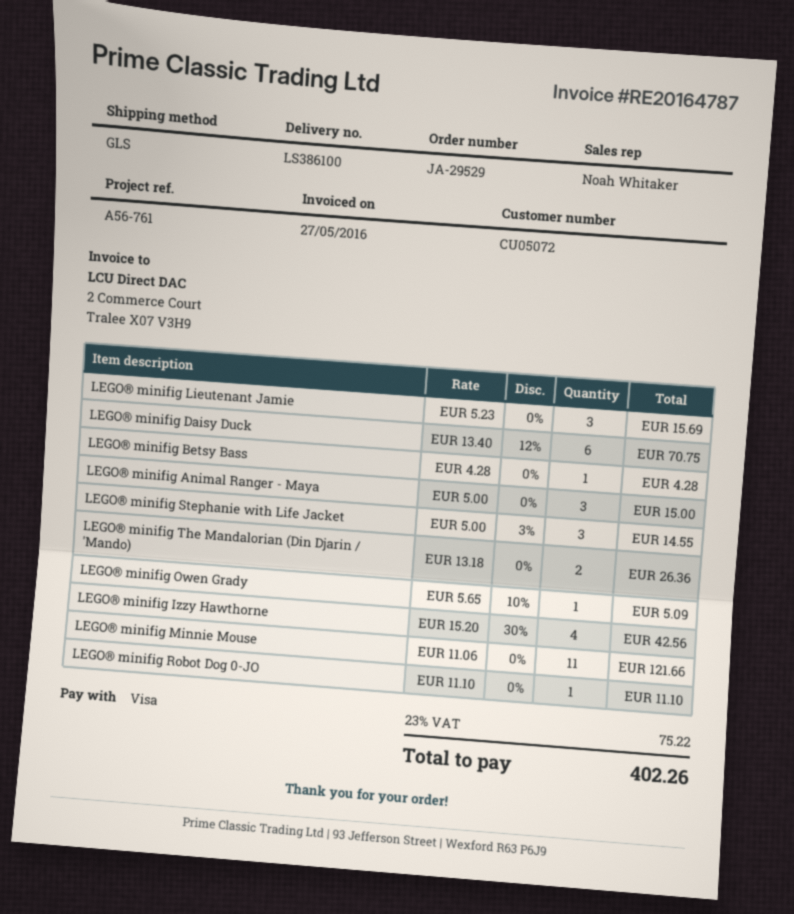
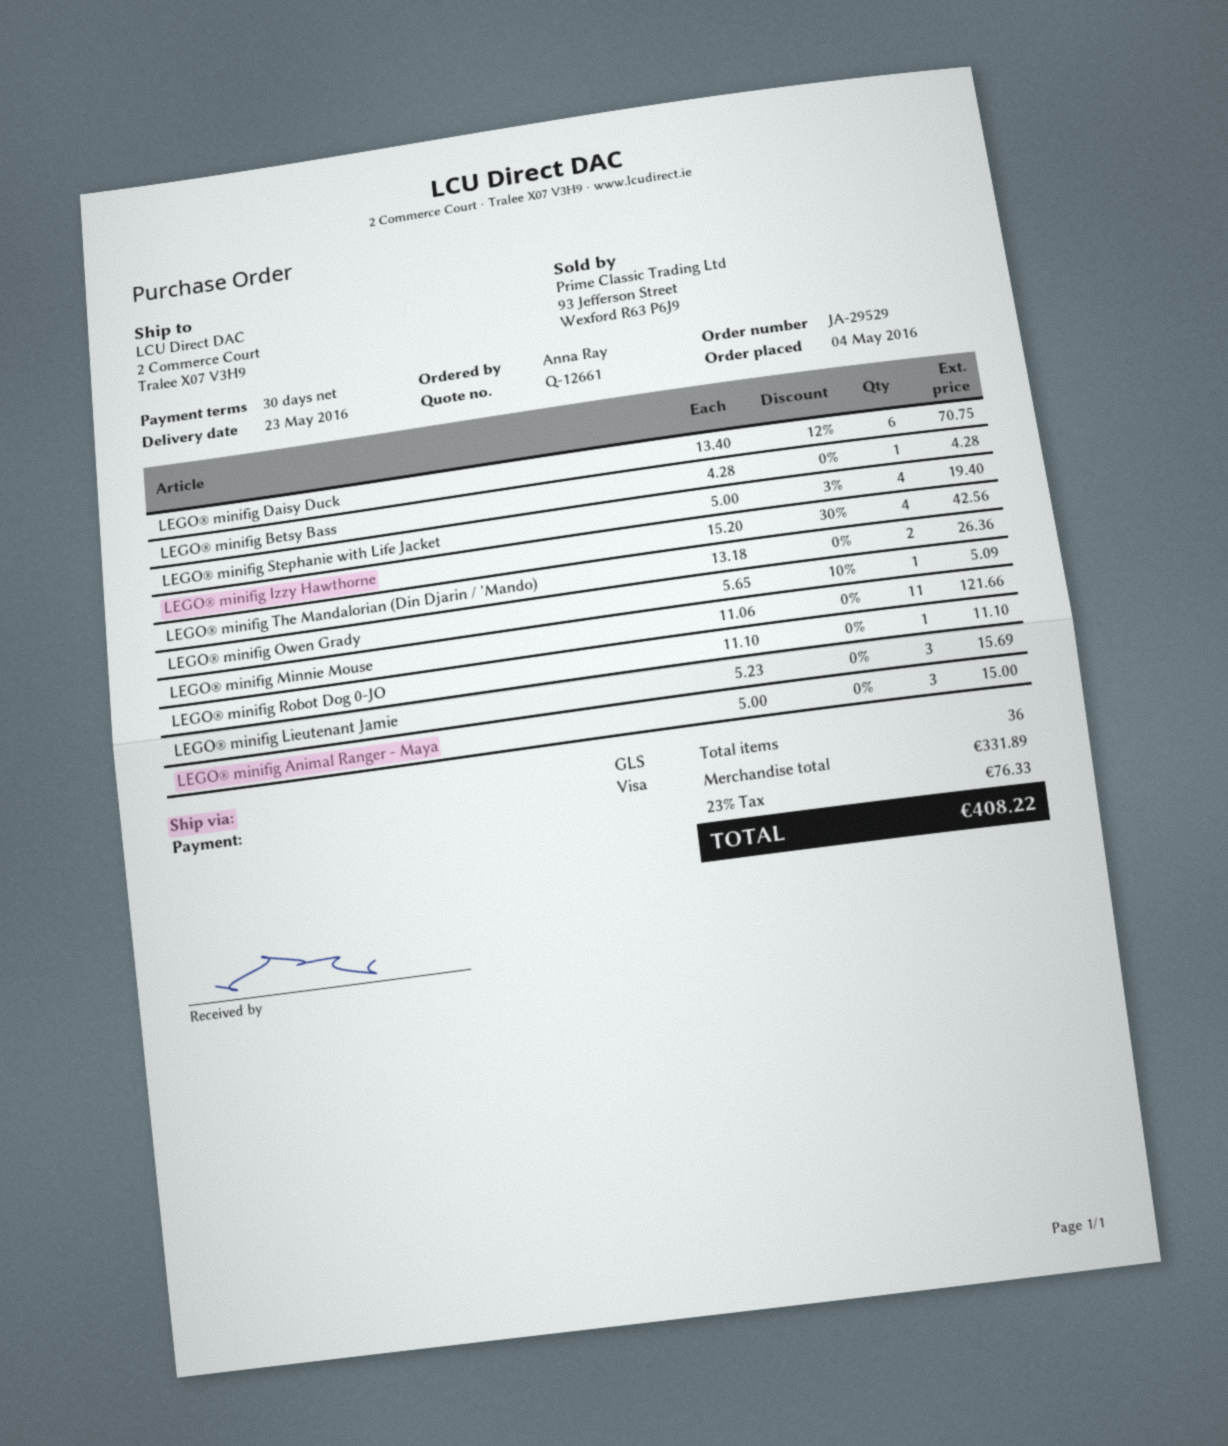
LEGO® minifig Stephanie with Life Jacket: 3 x 5.00 - 3% = 14.55 -> 4 x 5.00 - 3% = 19.40
tax: 23% = 75.22 -> 23% = 76.33
total: 402.26 -> 408.22

